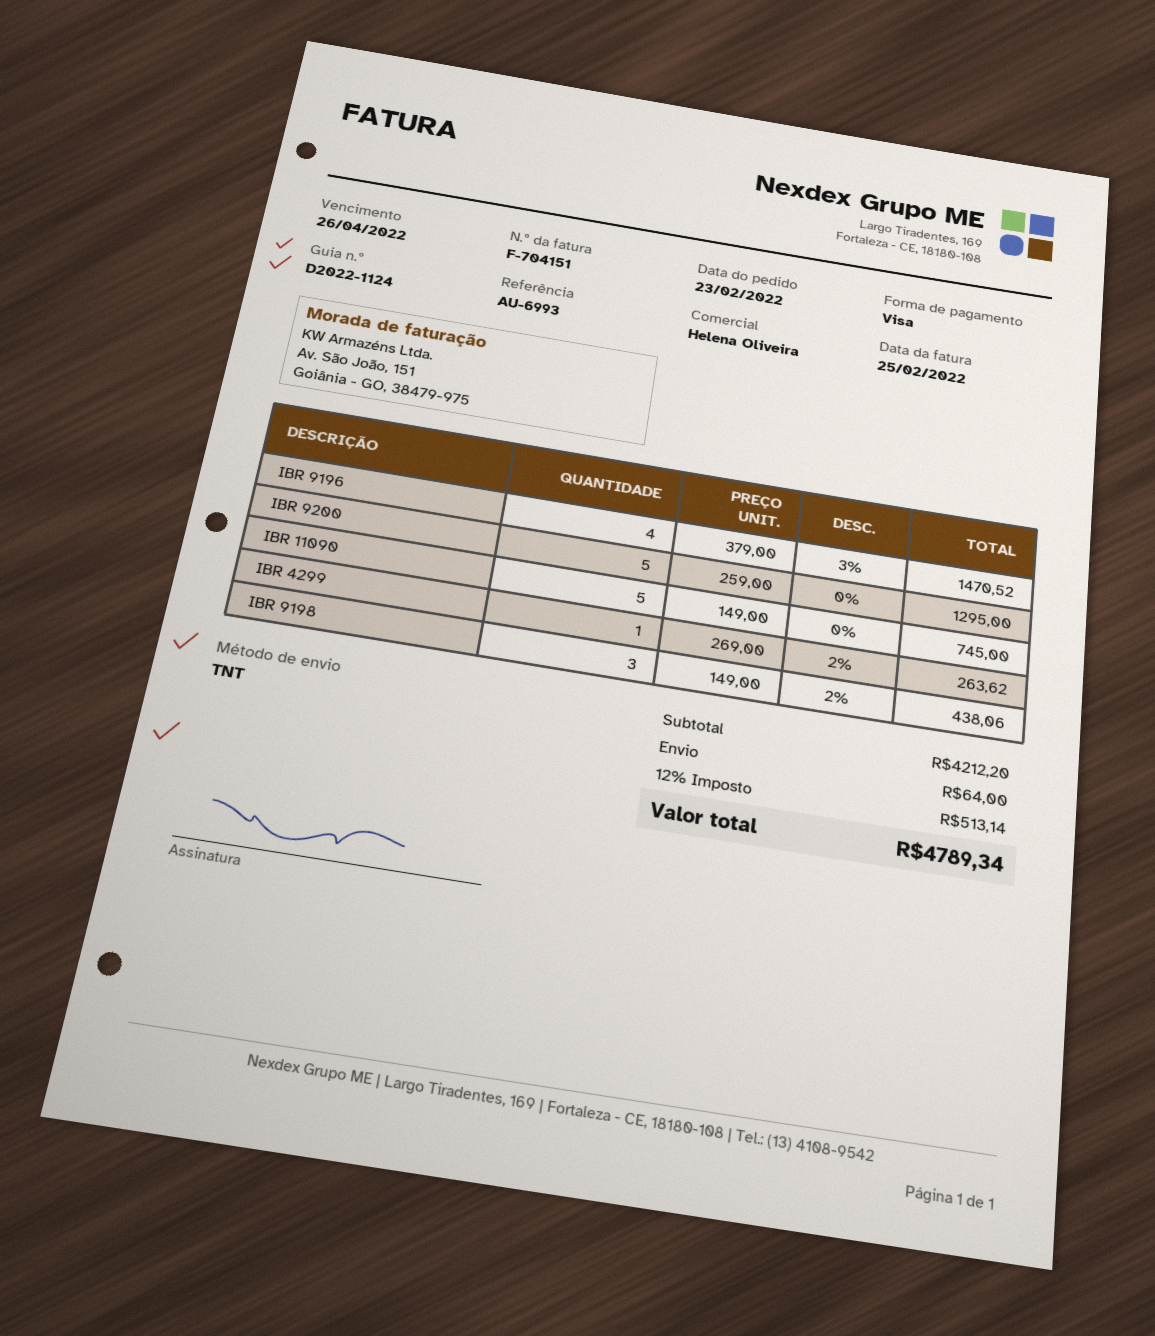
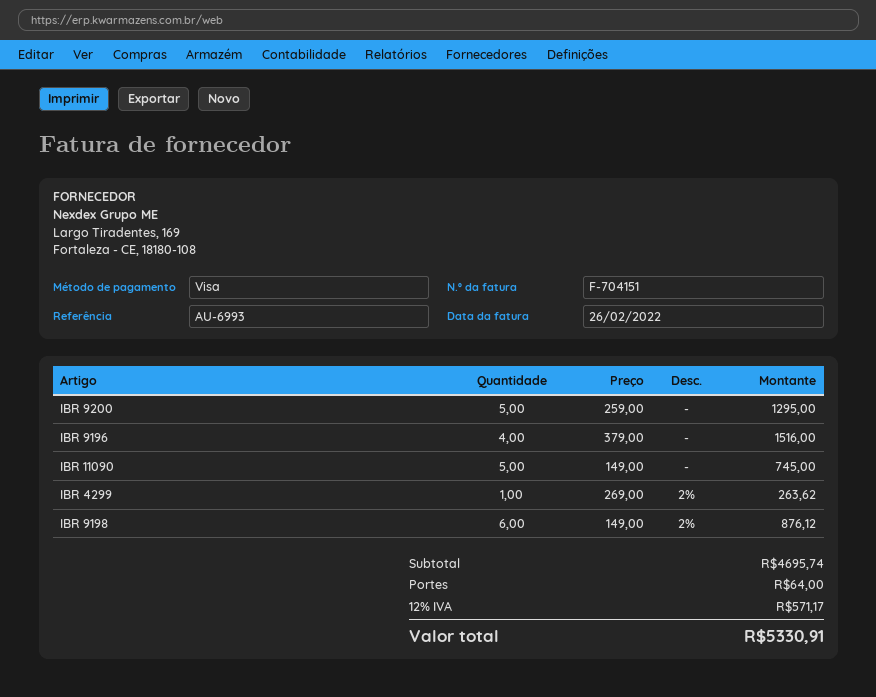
invoice date: 2022-02-25 -> 2022-02-26
IBR 9196: 4 x 379.00 - 3% = 1470.52 -> 4 x 379.00 = 1516.00
IBR 9198: 3 x 149.00 - 2% = 438.06 -> 6 x 149.00 - 2% = 876.12
subtotal: 4212.20 -> 4695.74
tax: 12% = 513.14 -> 12% = 571.17
total: 4789.34 -> 5330.91

